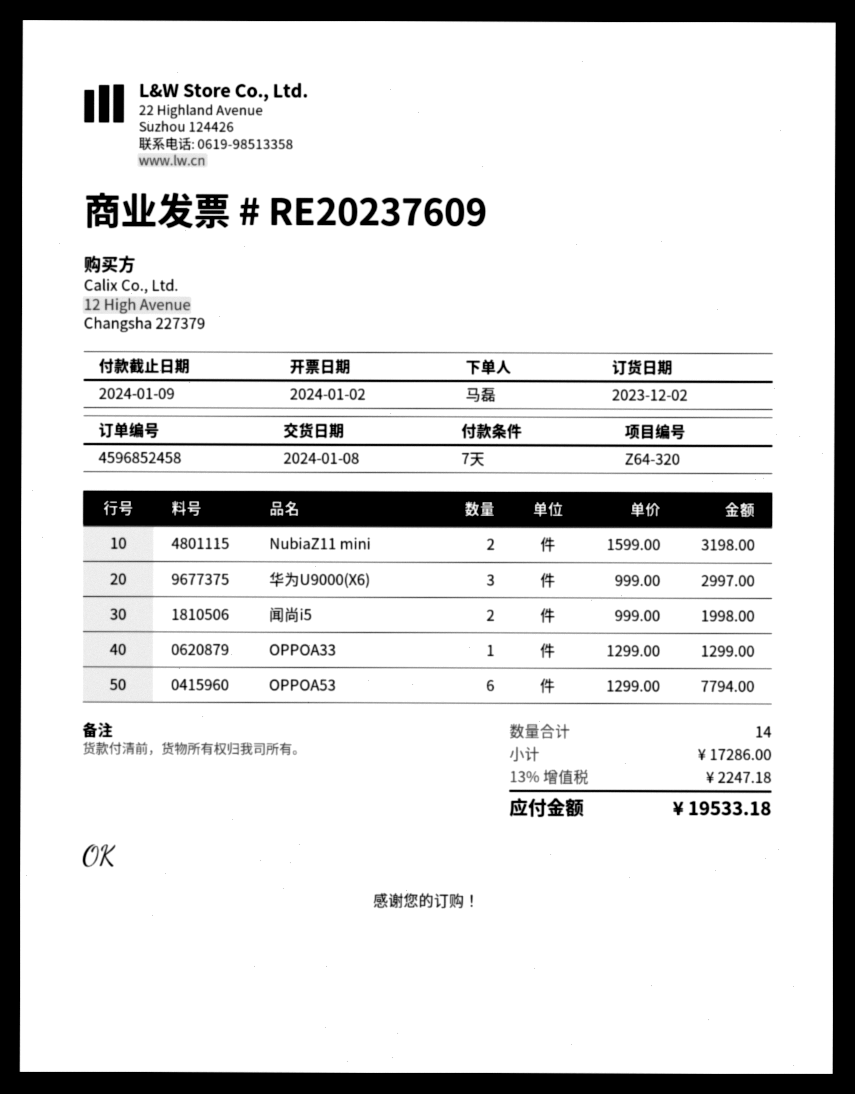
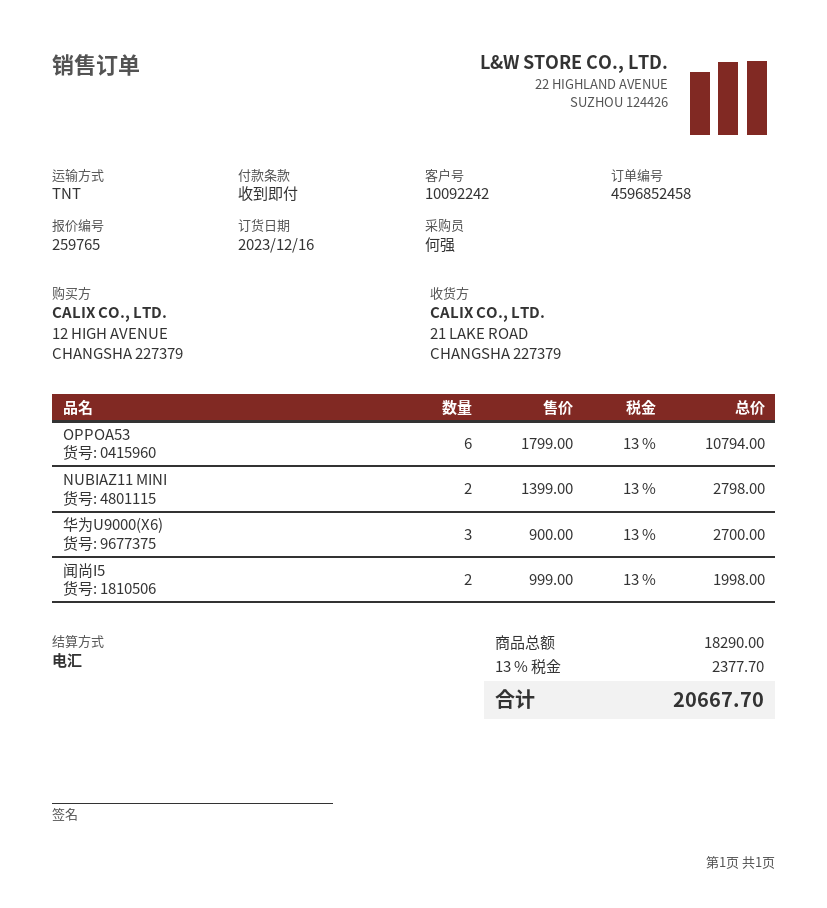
order date: 2023-12-02 -> 2023-12-16
payment terms: 7 days -> on receipt
ordered by: 马磊 -> 何强
NubiaZ11 mini: 2 x 1599.00 = 3198.00 -> 2 x 1399.00 = 2798.00
华为U9000(X6): 3 x 999.00 = 2997.00 -> 3 x 900.00 = 2700.00
OPPOA33: 1 x 1299.00 = 1299.00 -> none
OPPOA53: 6 x 1299.00 = 7794.00 -> 6 x 1799.00 = 10794.00
subtotal: 17286.00 -> 18290.00
tax: 13% = 2247.18 -> 13% = 2377.70
total: 19533.18 -> 20667.70

